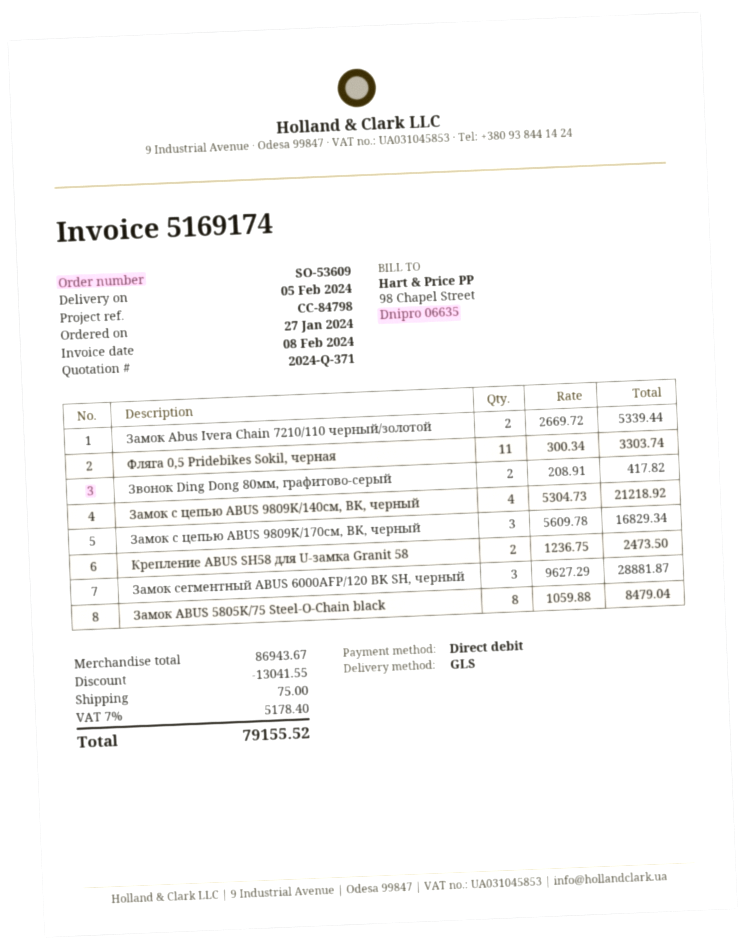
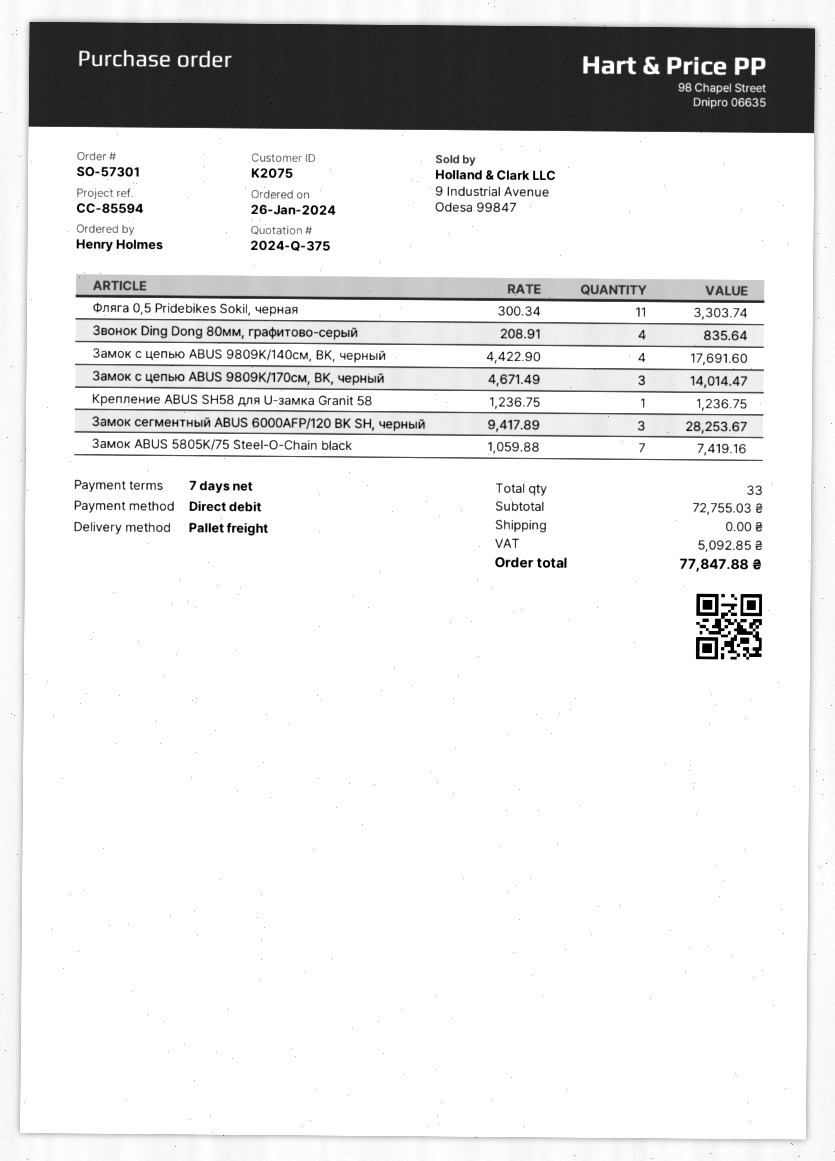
quote number: 2024-Q-371 -> 2024-Q-375
order number: SO-53609 -> SO-57301
order date: 2024-01-27 -> 2024-01-26
reference: CC-84798 -> CC-85594
shipping method: GLS -> pallet freight
Замок Abus Ivera Chain 7210/110 черный/золотой: 2 x 2669.72 = 5339.44 -> none
Звонок Ding Dong 80мм, графитово-серый: 2 x 208.91 = 417.82 -> 4 x 208.91 = 835.64
Замок с цепью ABUS 9809K/140см, BK, черный: 4 x 5304.73 = 21218.92 -> 4 x 4422.90 = 17691.60
Замок с цепью ABUS 9809K/170см, BK, черный: 3 x 5609.78 = 16829.34 -> 3 x 4671.49 = 14014.47
Крепление ABUS SH58 для U-замка Granit 58: 2 x 1236.75 = 2473.50 -> 1 x 1236.75 = 1236.75
Замок сегментный ABUS 6000AFP/120 BK SH, черный: 3 x 9627.29 = 28881.87 -> 3 x 9417.89 = 28253.67
Замок ABUS 5805K/75 Steel-O-Chain black: 8 x 1059.88 = 8479.04 -> 7 x 1059.88 = 7419.16
subtotal: 86943.67 -> 72755.03
discount: 13041.55 -> none
shipping: 75.00 -> 0.00
tax: 5178.40 -> 5092.85
total: 79155.52 -> 77847.88

